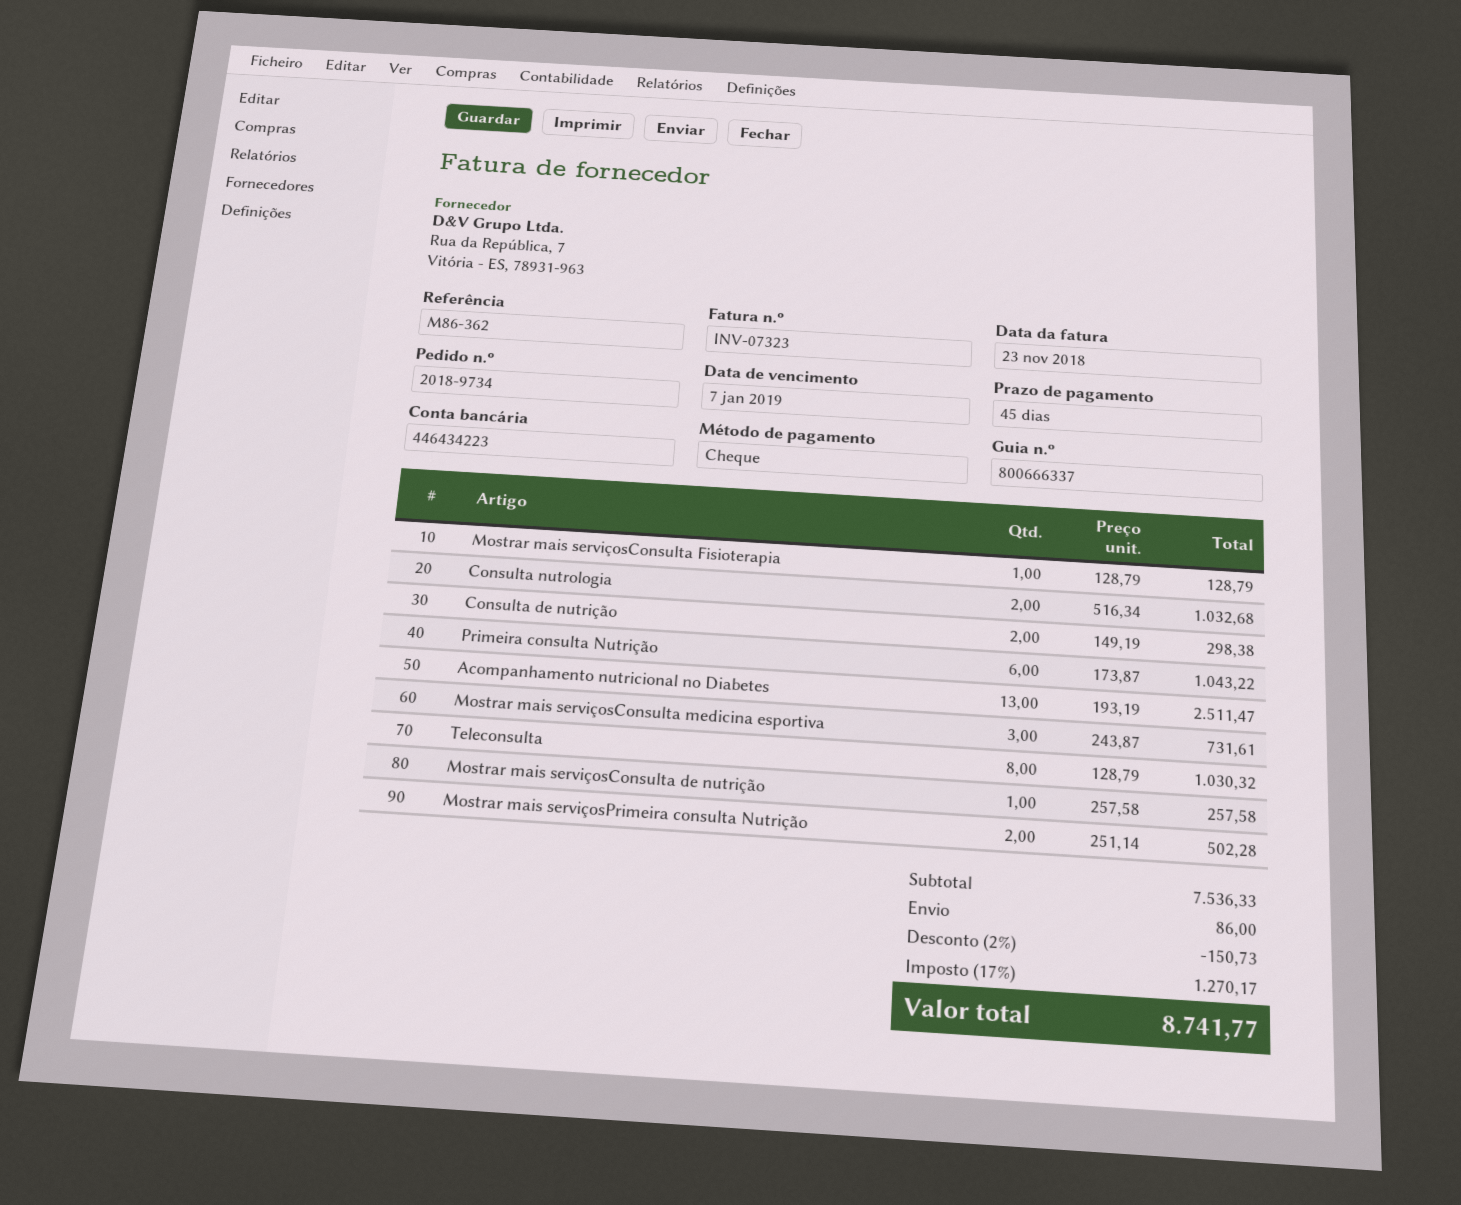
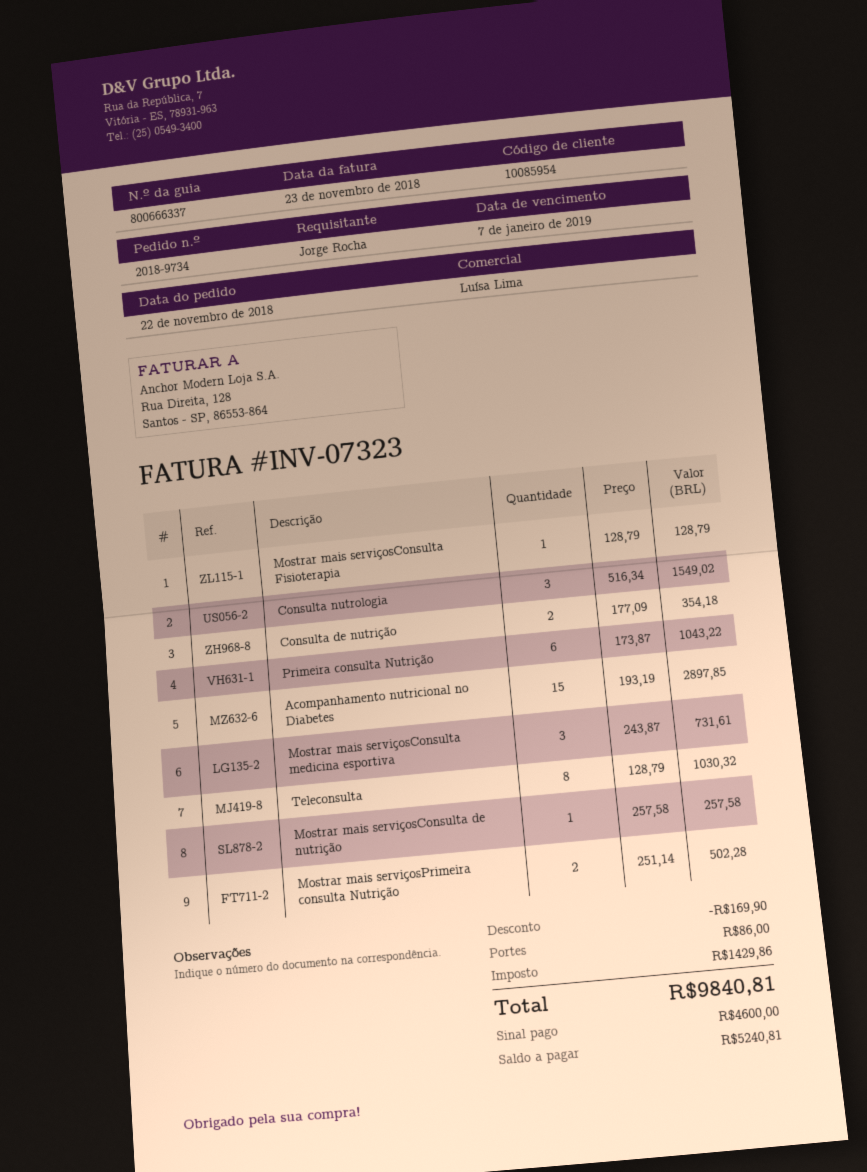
Consulta nutrologia: 2 x 516.34 = 1032.68 -> 3 x 516.34 = 1549.02
Consulta de nutrição: 2 x 149.19 = 298.38 -> 2 x 177.09 = 354.18
Acompanhamento nutricional no Diabetes: 13 x 193.19 = 2511.47 -> 15 x 193.19 = 2897.85
discount: 150.73 -> 169.90
tax: 1270.17 -> 1429.86
total: 8741.77 -> 9840.81

